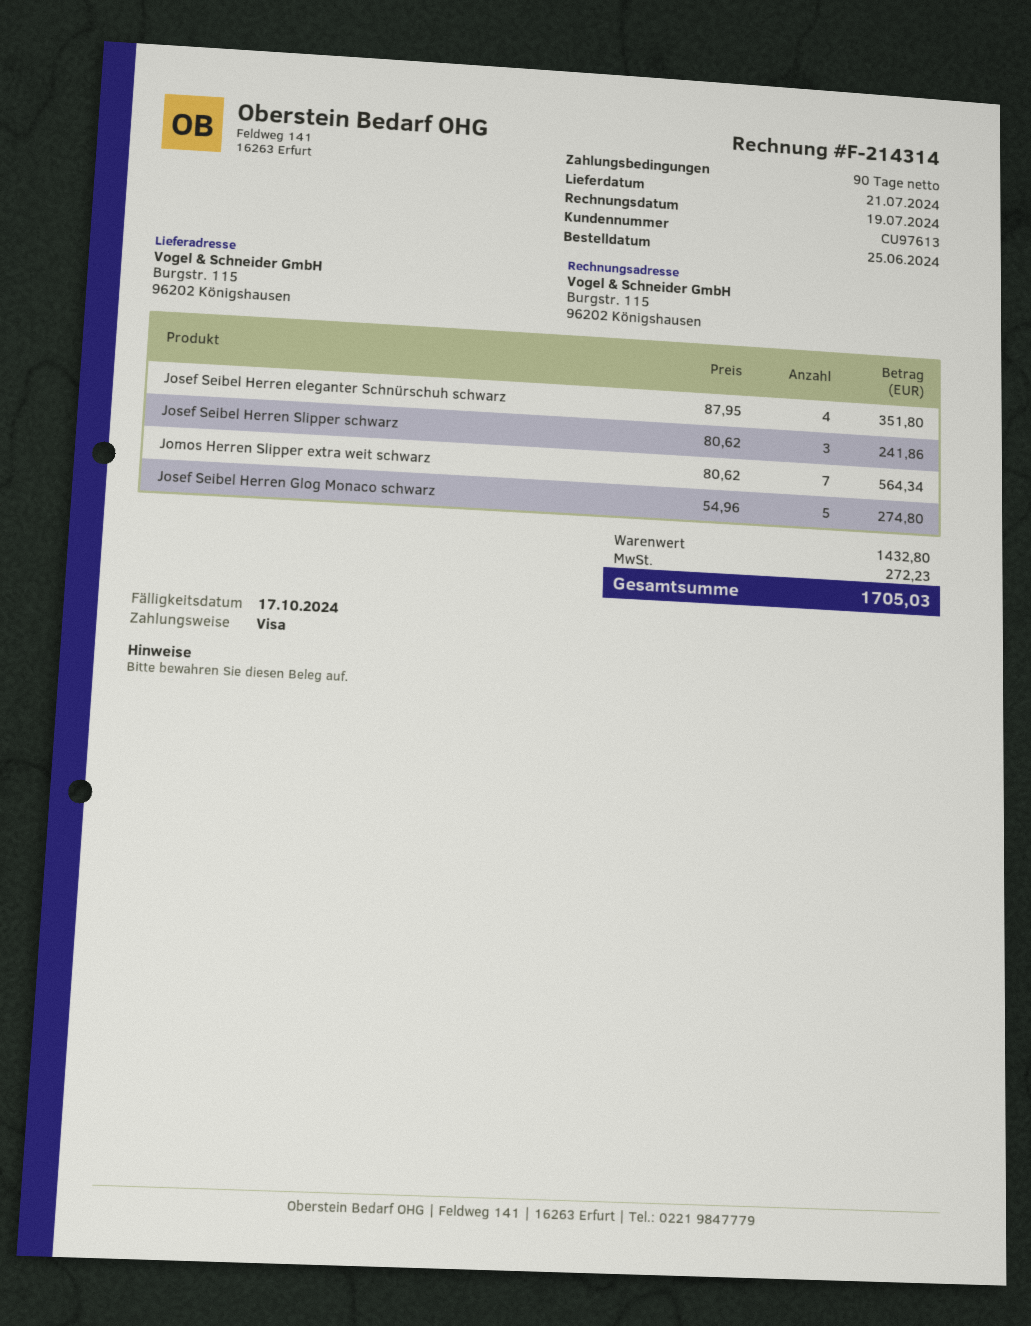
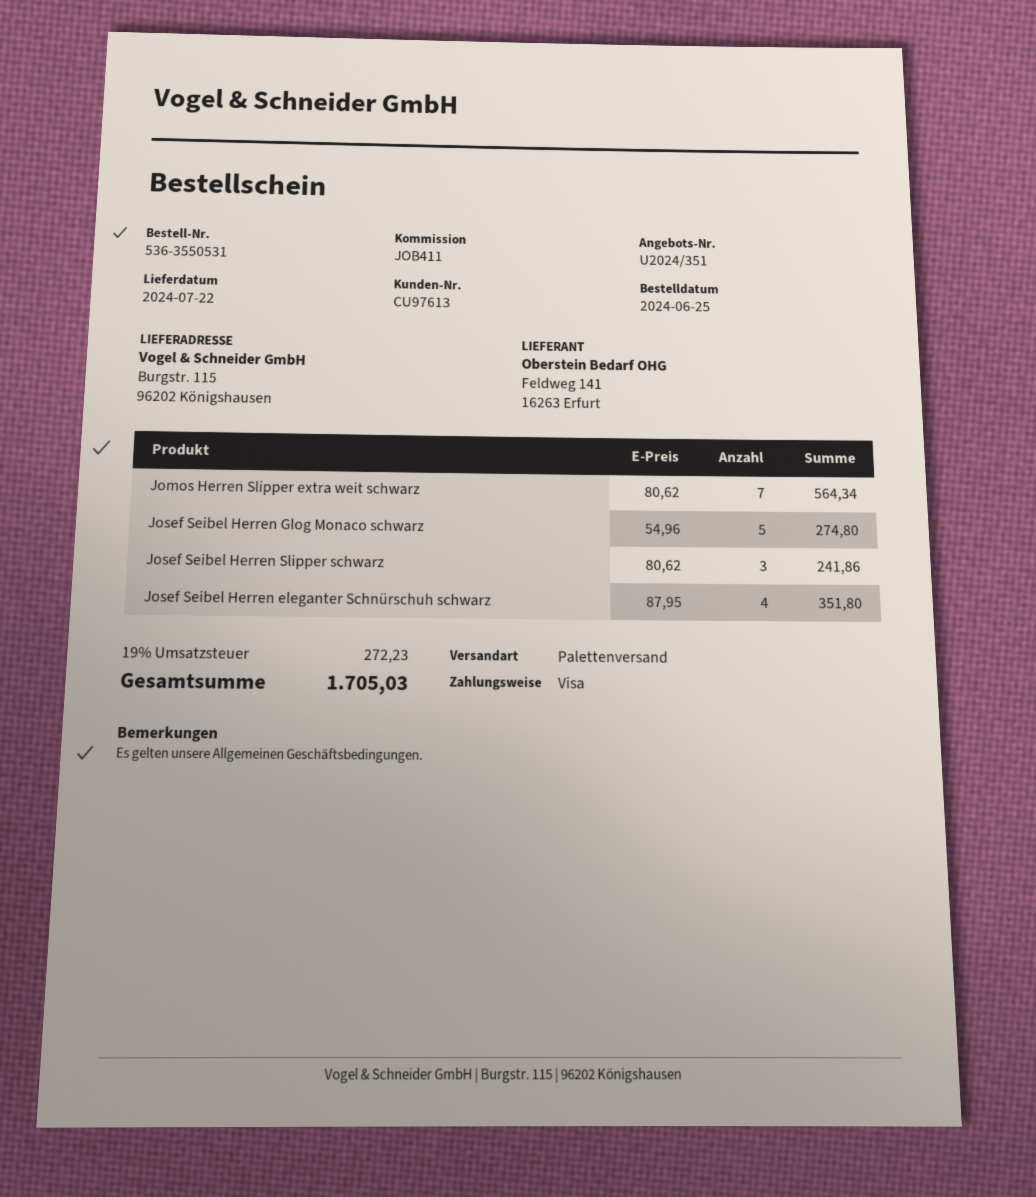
delivery date: 2024-07-21 -> 2024-07-22

